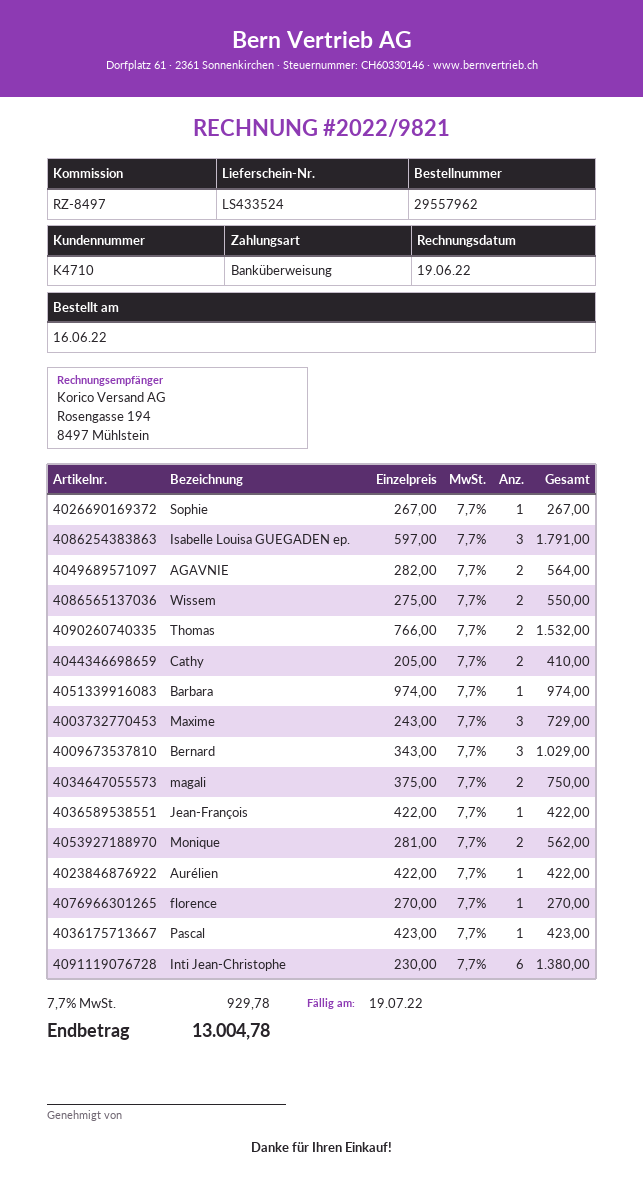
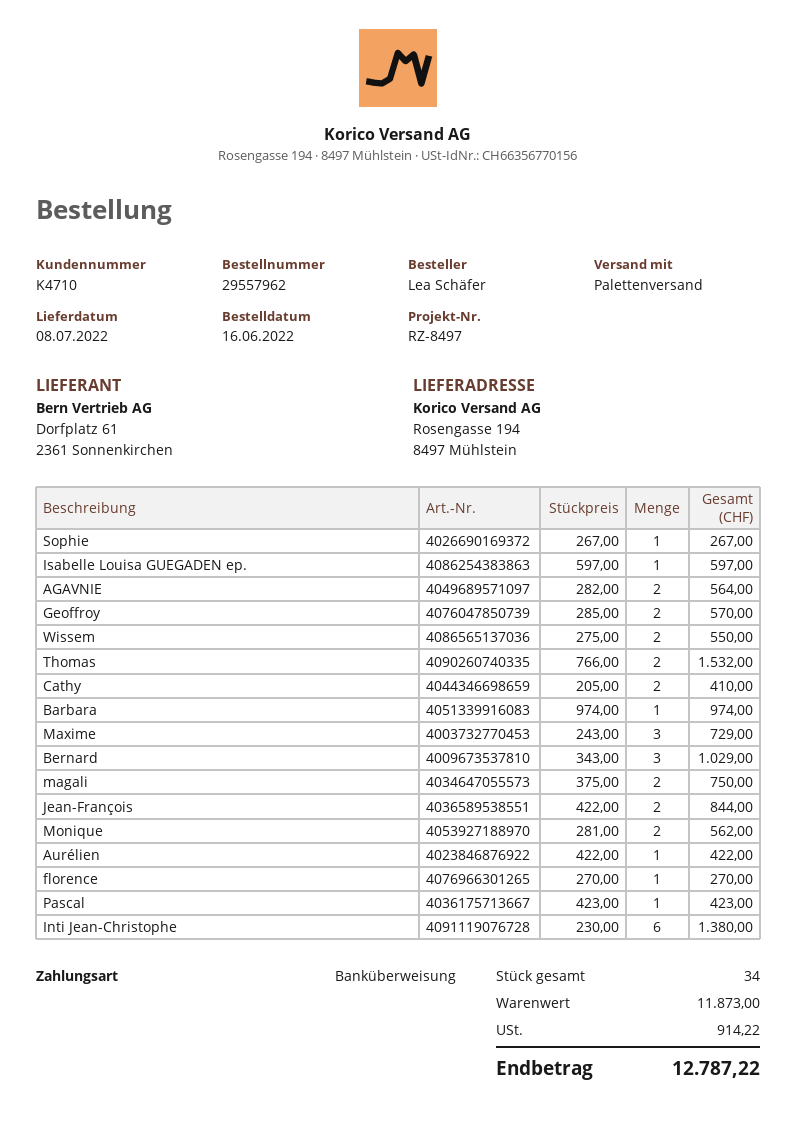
Isabelle Louisa GUEGADEN ep.: 3 x 597.00 = 1791.00 -> 1 x 597.00 = 597.00
Jean-François: 1 x 422.00 = 422.00 -> 2 x 422.00 = 844.00
Geoffroy: none -> 2 x 285.00 = 570.00
tax: 929.78 -> 914.22
total: 13004.78 -> 12787.22

